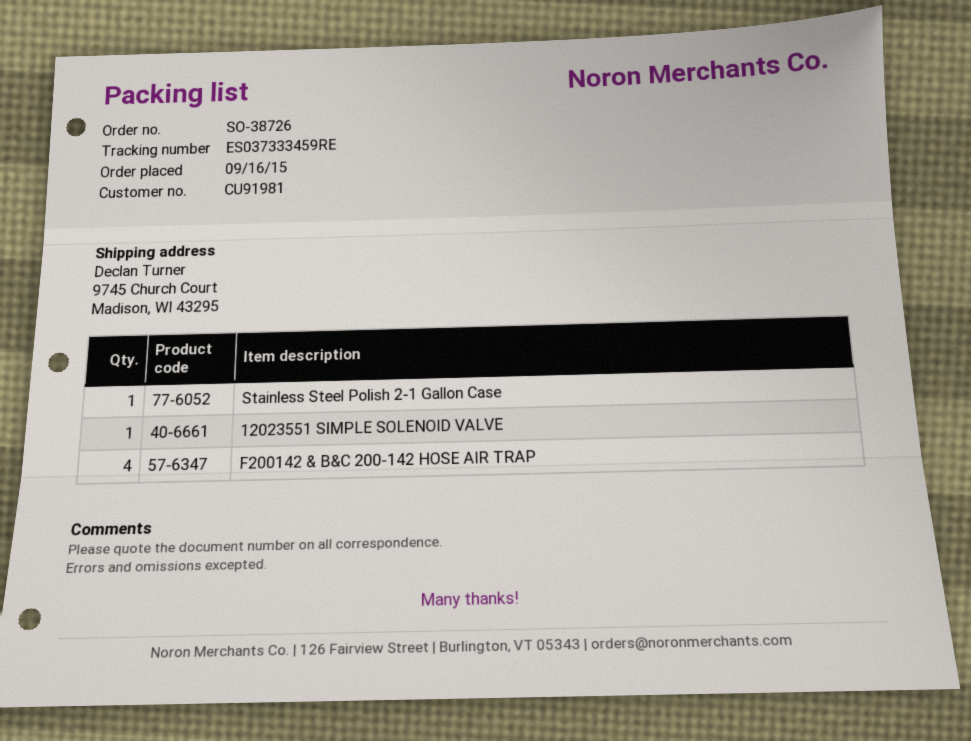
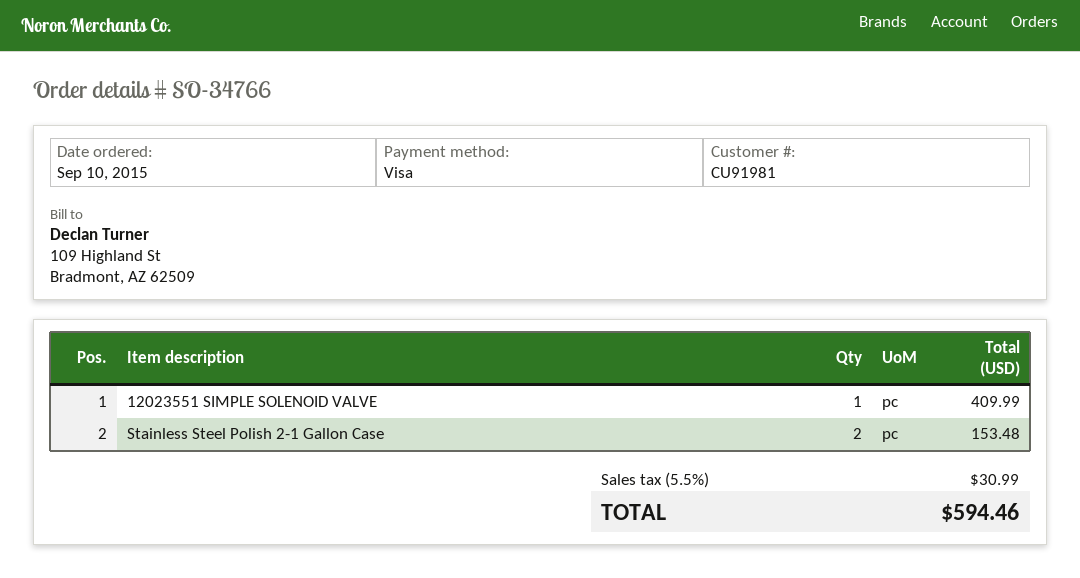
order number: SO-38726 -> SO-34766
order date: 2015-09-16 -> 2015-09-10
Stainless Steel Polish 2-1 Gallon Case: 1 -> 2
F200142 & B&C 200-142 HOSE AIR TRAP: 4 -> none

